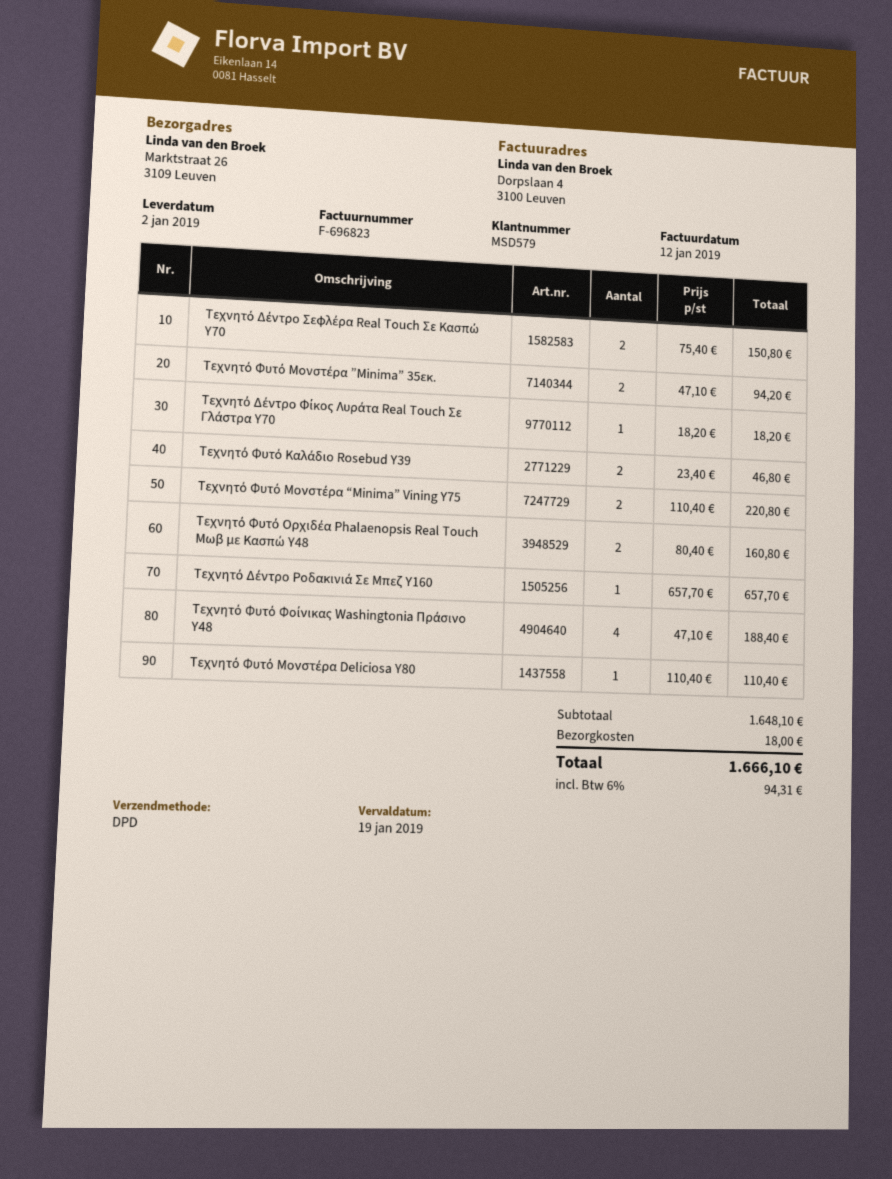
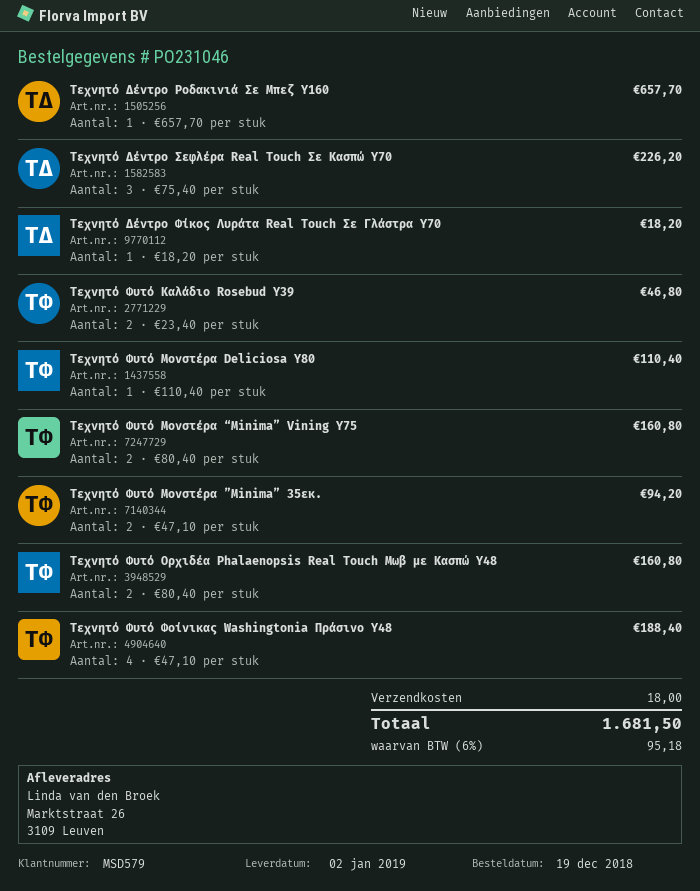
Τεχνητό Δέντρο Σεφλέρα Real Touch Σε Κασπώ Y70: 2 x 75.40 = 150.80 -> 3 x 75.40 = 226.20
Τεχνητό Φυτό Μονστέρα “Minima” Vining Υ75: 2 x 110.40 = 220.80 -> 2 x 80.40 = 160.80
tax: 6% = 94.31 -> 6% = 95.18
total: 1666.10 -> 1681.50

